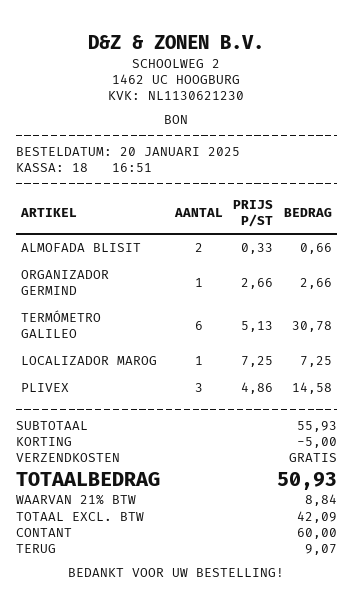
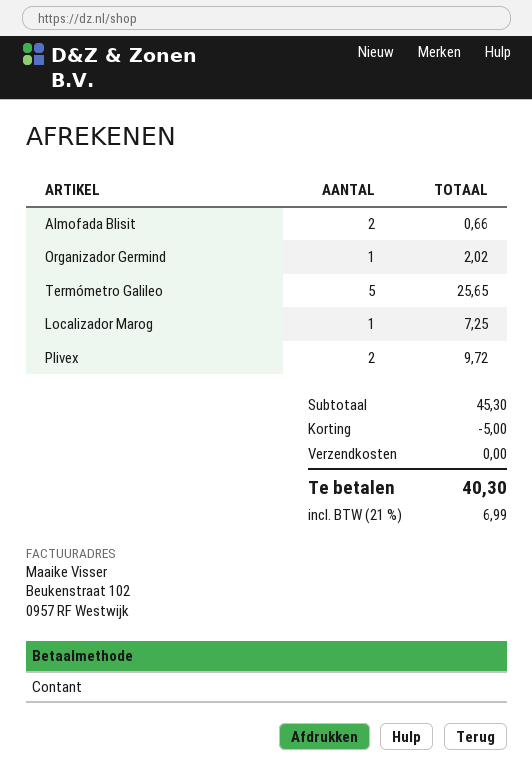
ORGANIZADOR GERMIND: 1 for 2.66 -> 1 for 2.02
TERMÓMETRO GALILEO: 6 for 30.78 -> 5 for 25.65
PLIVEX: 3 for 14.58 -> 2 for 9.72
subtotal: 55.93 -> 45.30
tax: 21% = 8.84 -> 21% = 6.99
total: 50.93 -> 40.30

